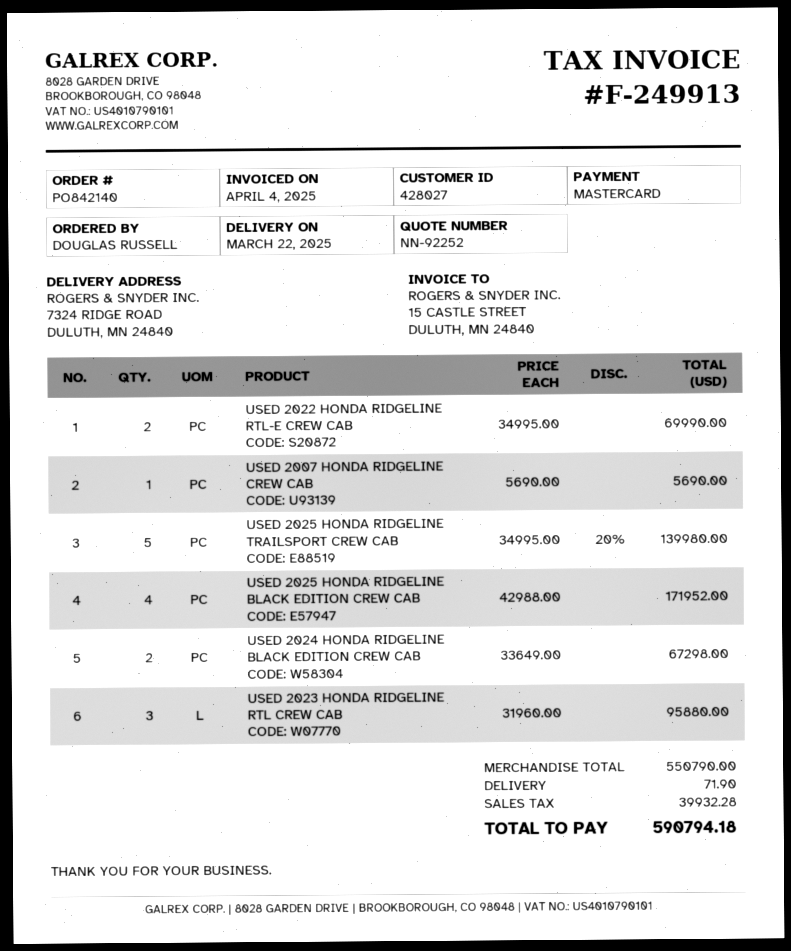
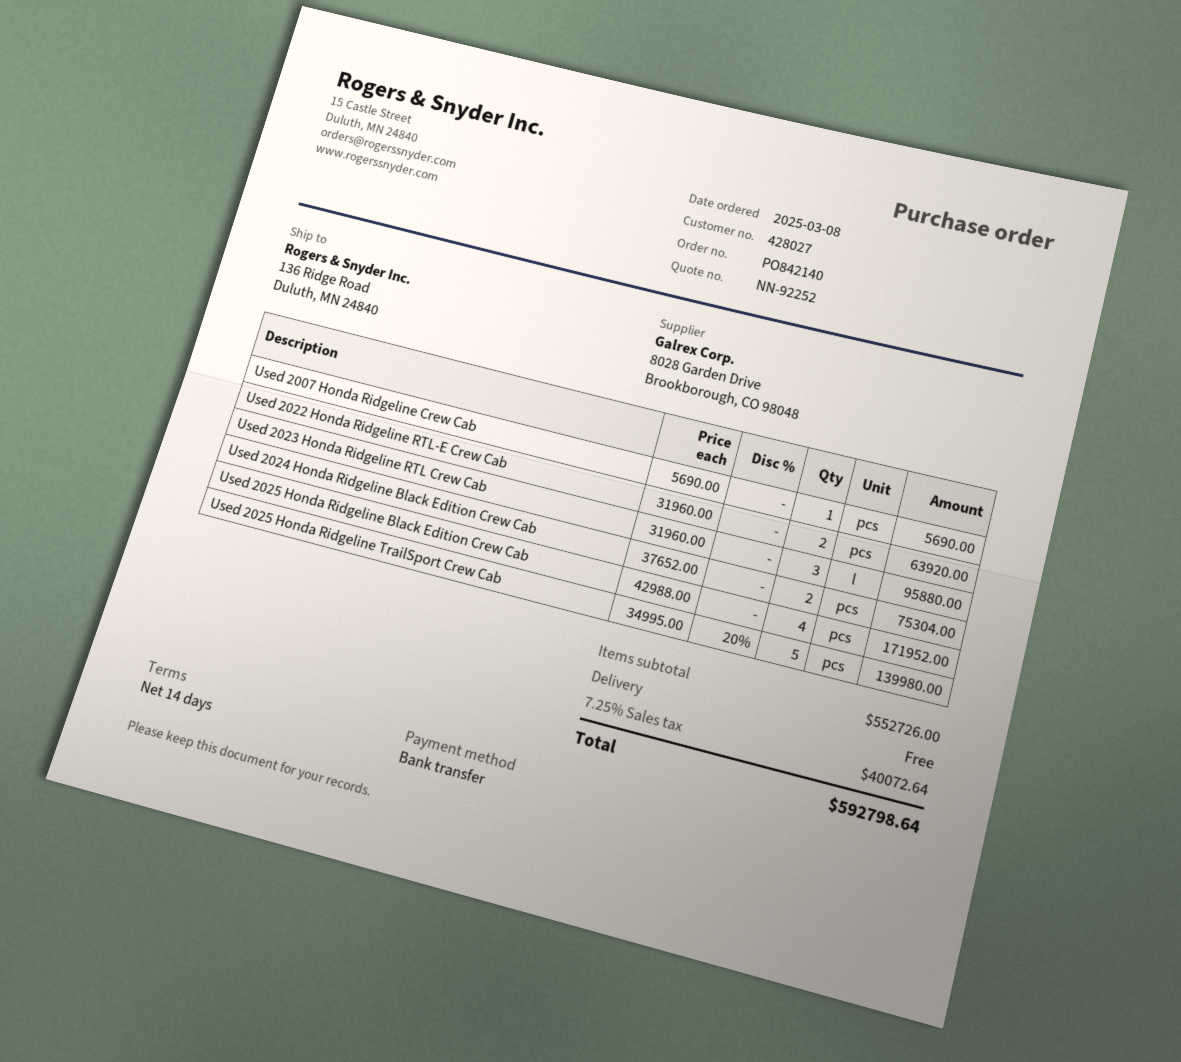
payment method: Mastercard -> bank transfer
ship to: 7324 RIDGE ROAD, DULUTH, MN 24840 -> 136 Ridge Road, Duluth, MN 24840
USED 2022 HONDA RIDGELINE RTL-E CREW CAB: 2 x 34995.00 = 69990.00 -> 2 x 31960.00 = 63920.00
USED 2024 HONDA RIDGELINE BLACK EDITION CREW CAB: 2 x 33649.00 = 67298.00 -> 2 x 37652.00 = 75304.00
subtotal: 550790.00 -> 552726.00
shipping: 71.90 -> 0.00
tax: 39932.28 -> 40072.64
total: 590794.18 -> 592798.64

